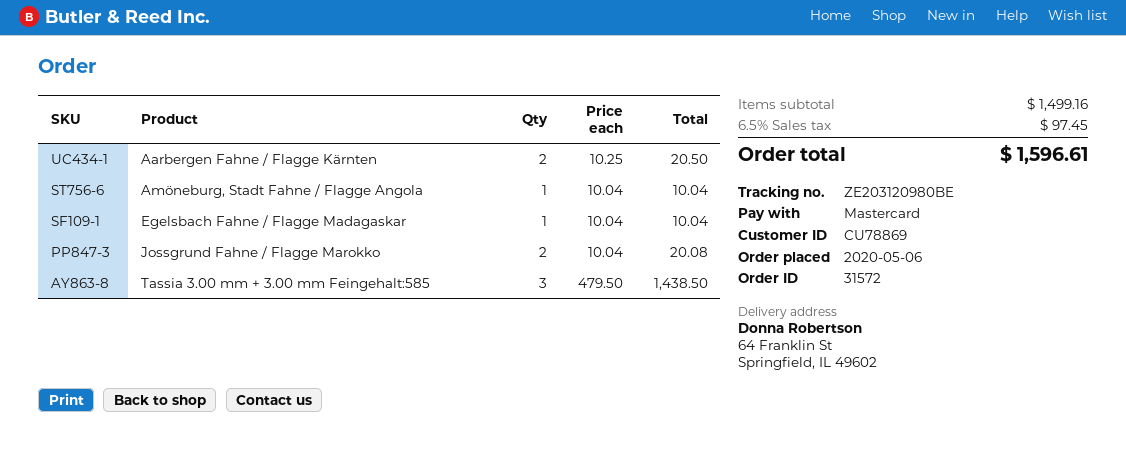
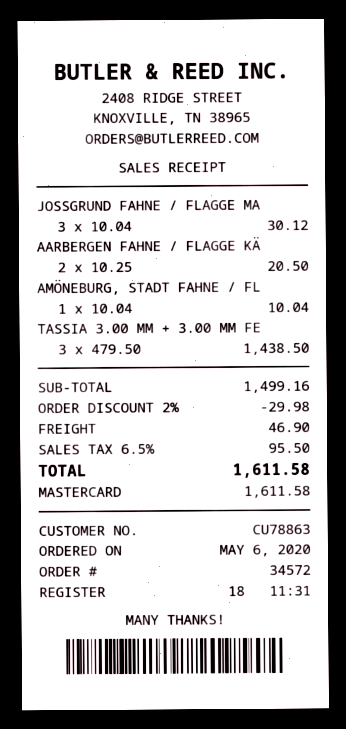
order number: 31572 -> 34572
customer number: CU78869 -> CU78863
Egelsbach Fahne / Flagge Madagaskar: 1 x 10.04 = 10.04 -> none
Jossgrund Fahne / Flagge Marokko: 2 x 10.04 = 20.08 -> 3 x 10.04 = 30.12
discount: none -> 2% = 29.98
shipping: none -> 46.90
tax: 6.5% = 97.45 -> 6.5% = 95.50
total: 1596.61 -> 1611.58

